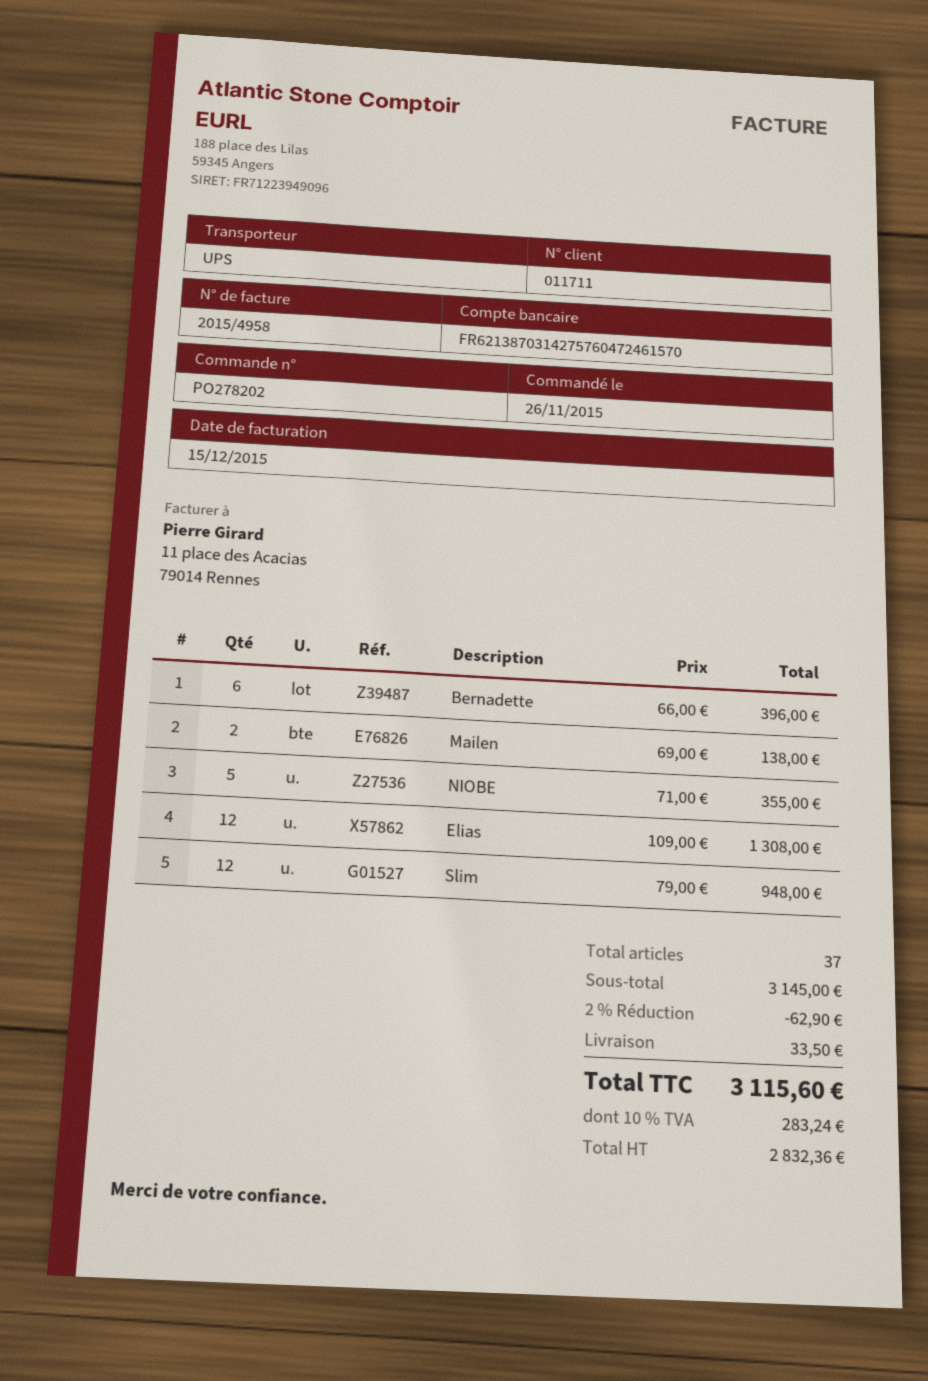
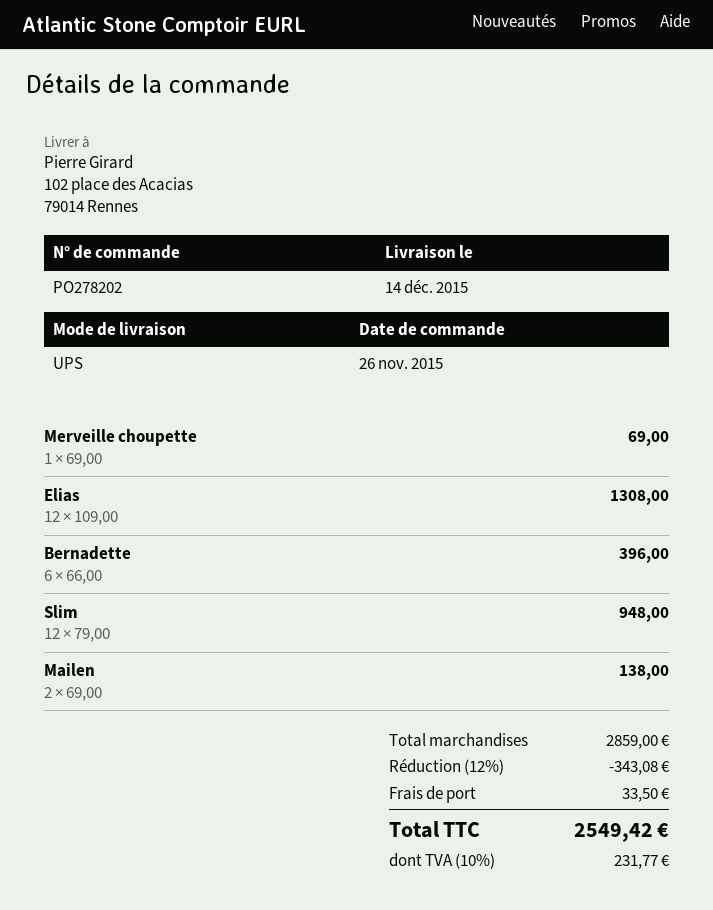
NIOBE: 5 x 71.00 = 355.00 -> none
Merveille choupette: none -> 1 x 69.00 = 69.00
subtotal: 3145.00 -> 2859.00
discount: 2% = 62.90 -> 12% = 343.08
tax: 10% = 283.24 -> 10% = 231.77
total: 3115.60 -> 2549.42

